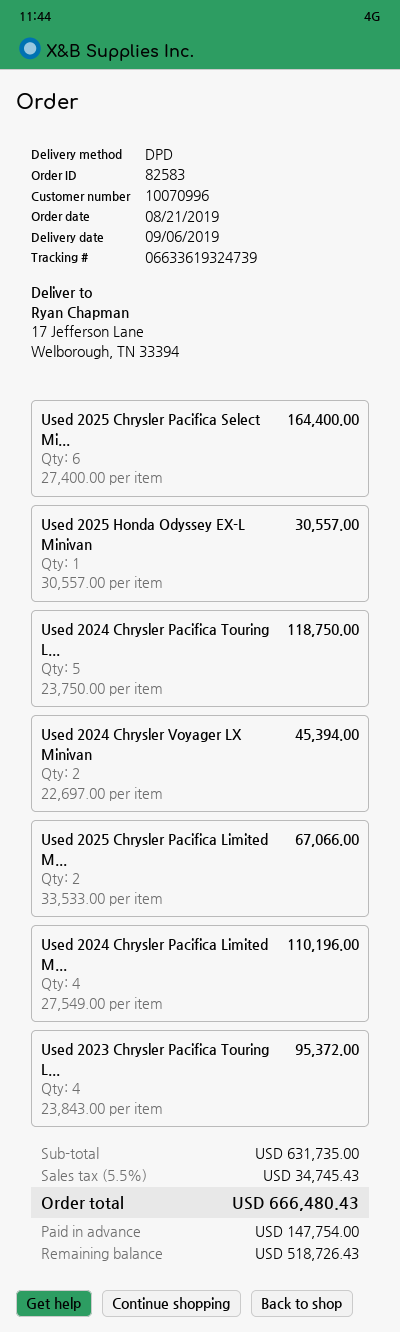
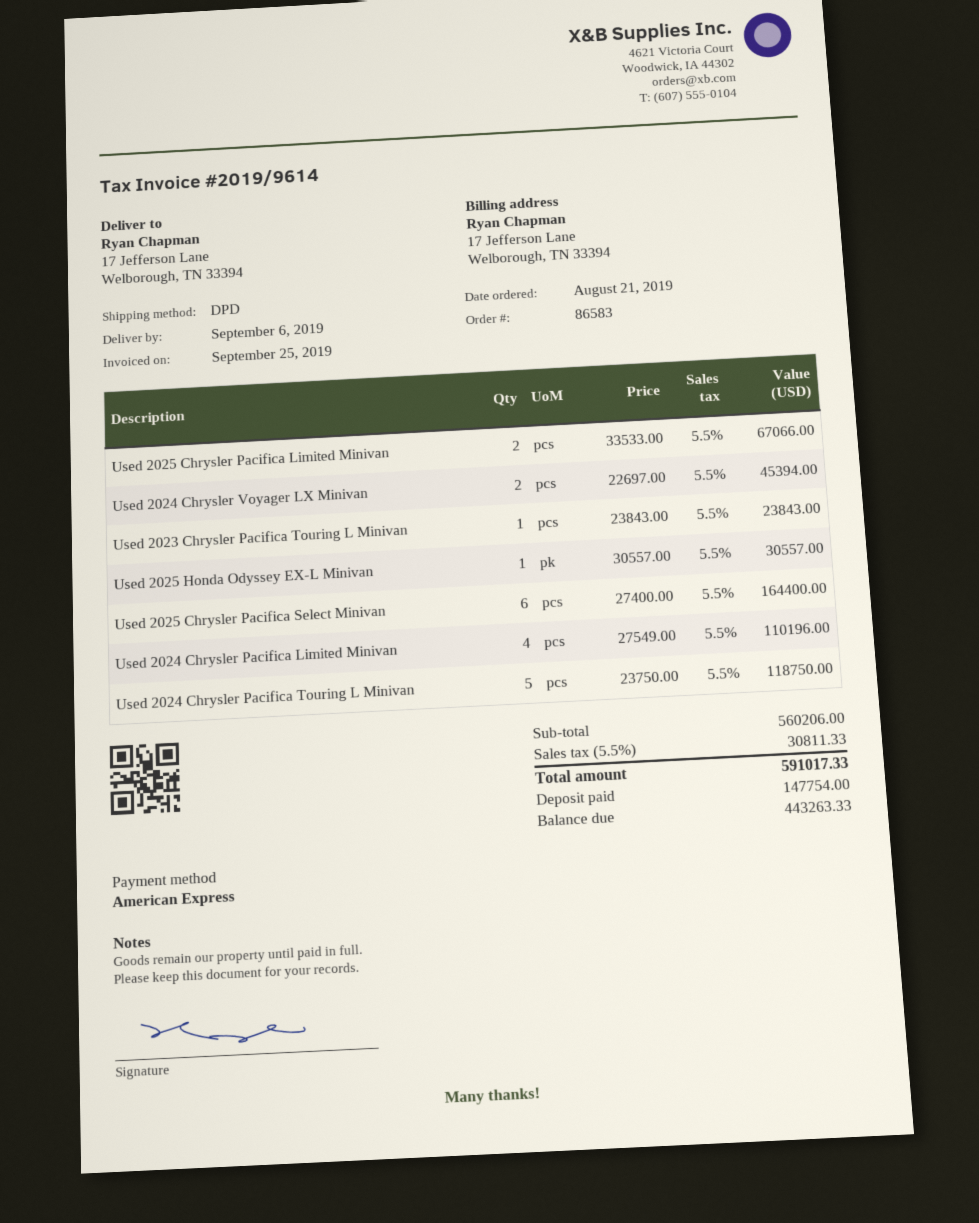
order number: 82583 -> 86583
Used 2023 Chrysler Pacifica Touring L...: 4 x 23843.00 = 95372.00 -> 1 x 23843.00 = 23843.00
subtotal: 631735.00 -> 560206.00
tax: 5.5% = 34745.43 -> 5.5% = 30811.33
total: 666480.43 -> 591017.33
balance: 518726.43 -> 443263.33

